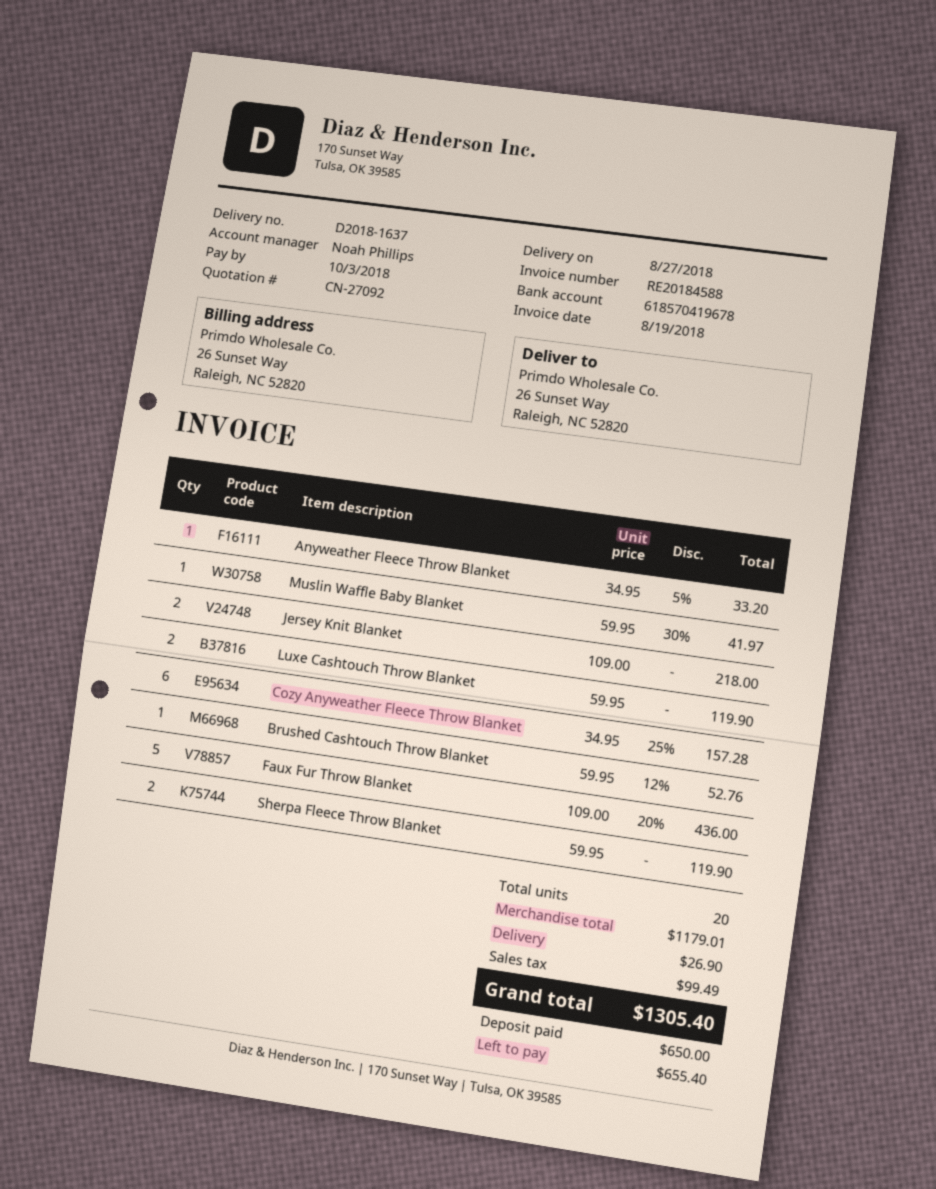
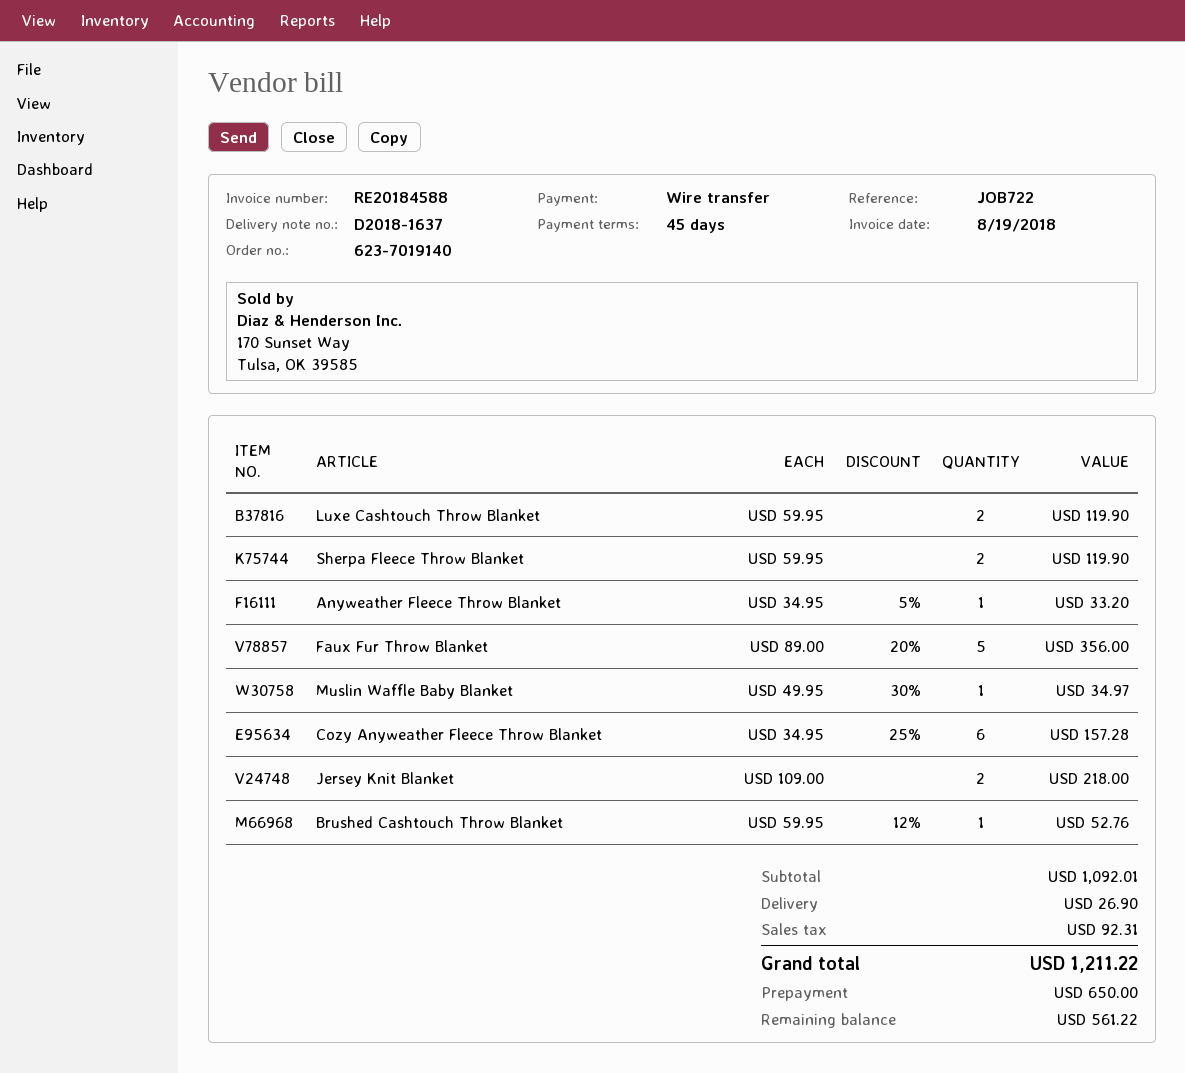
Muslin Waffle Baby Blanket: 1 x 59.95 - 30% = 41.97 -> 1 x 49.95 - 30% = 34.97
Faux Fur Throw Blanket: 5 x 109.00 - 20% = 436.00 -> 5 x 89.00 - 20% = 356.00
subtotal: 1179.01 -> 1092.01
tax: 99.49 -> 92.31
total: 1305.40 -> 1211.22
balance: 655.40 -> 561.22

